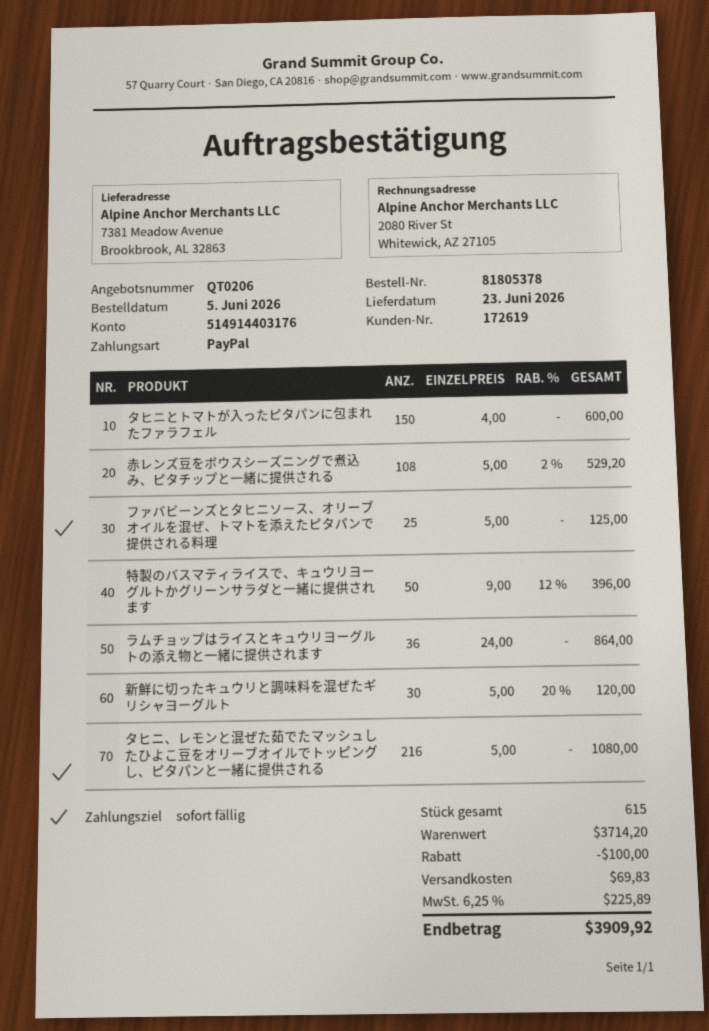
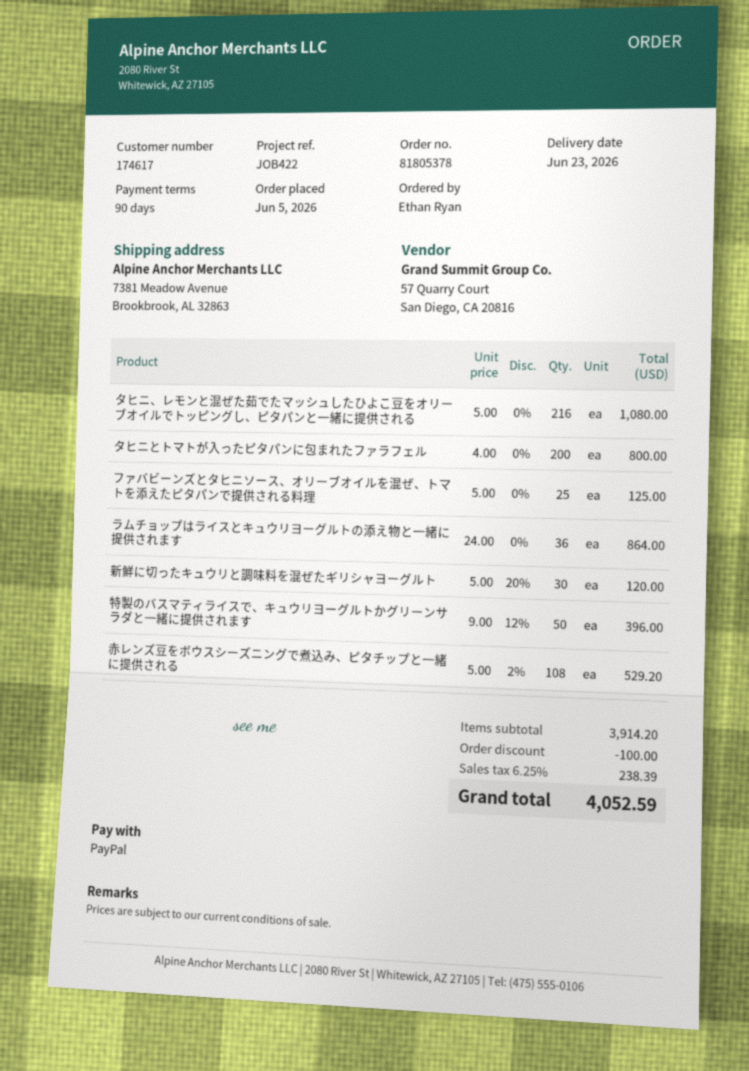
payment terms: on receipt -> 90 days
customer number: 172619 -> 174617
タヒニとトマトが入ったピタパンに包まれたファラフェル: 150 x 4.00 = 600.00 -> 200 x 4.00 = 800.00
subtotal: 3714.20 -> 3914.20
shipping: 69.83 -> none
tax: 6.25% = 225.89 -> 6.25% = 238.39
total: 3909.92 -> 4052.59

